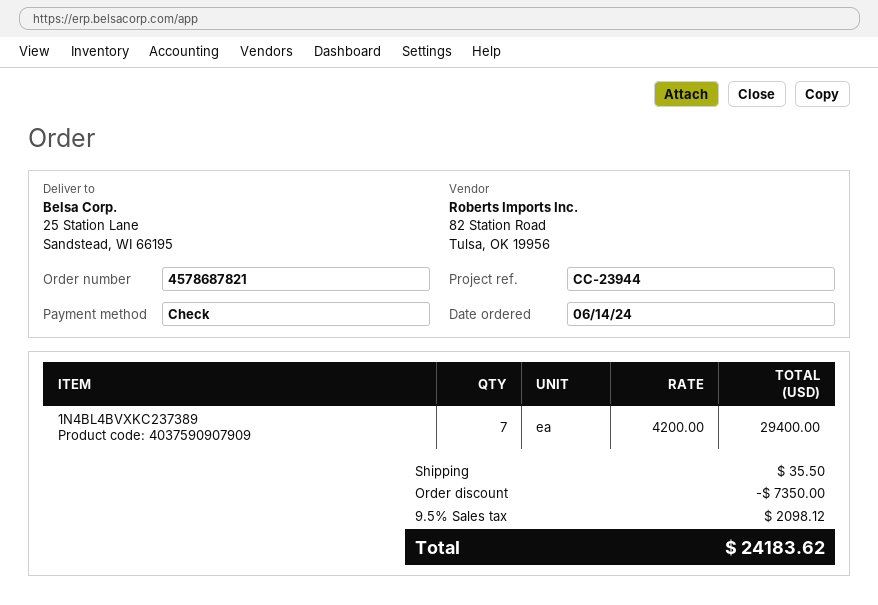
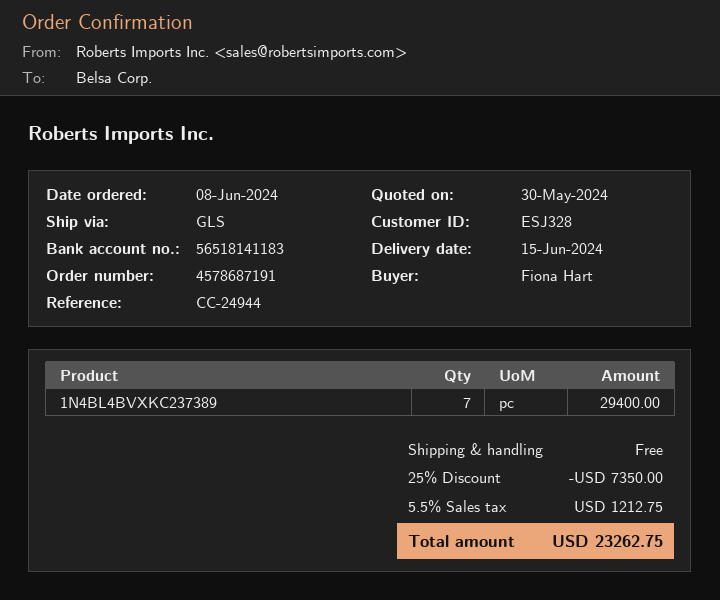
order number: 4578687821 -> 4578687191
order date: 2024-06-14 -> 2024-06-08
reference: CC-23944 -> CC-24944
shipping: 35.50 -> 0.00
tax: 9.5% = 2098.12 -> 5.5% = 1212.75
total: 24183.62 -> 23262.75

